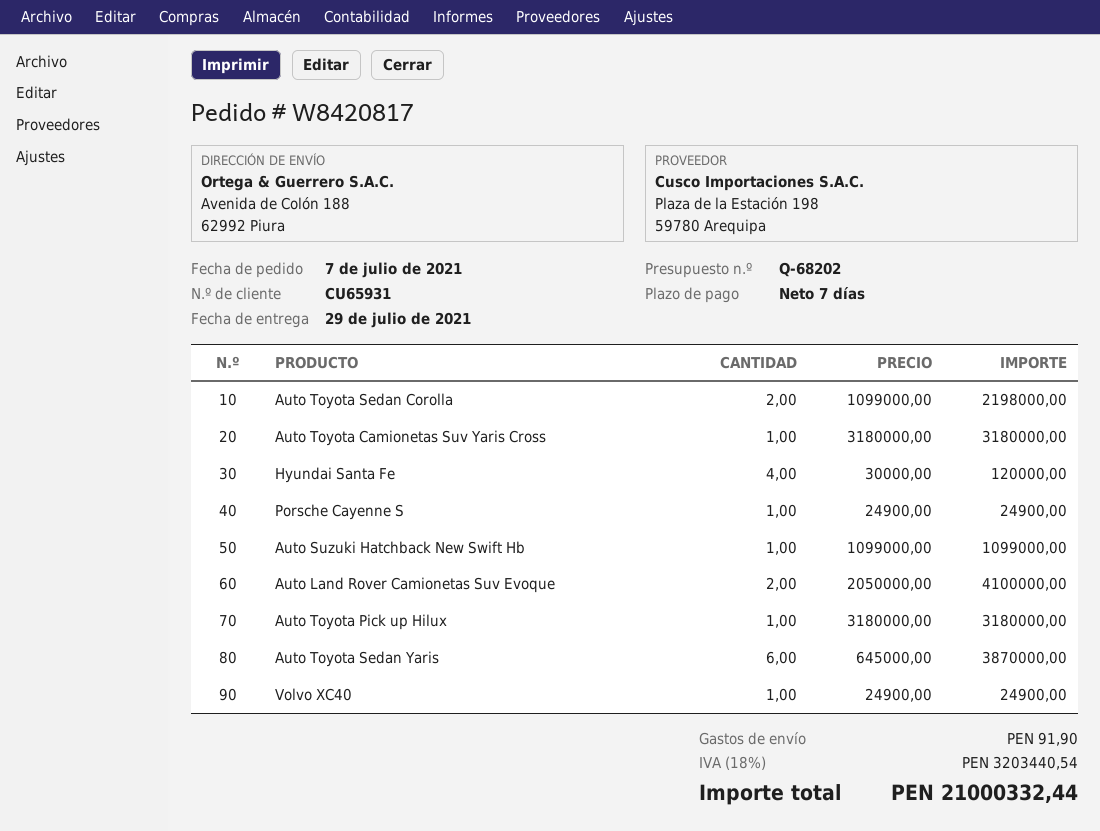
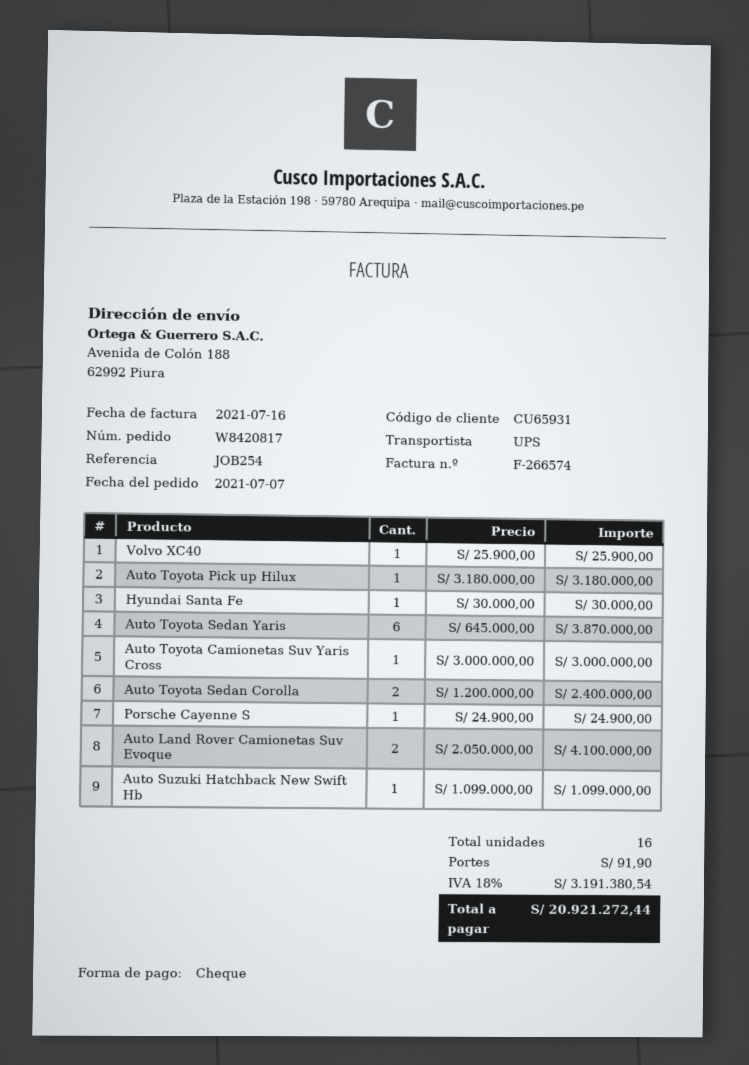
Auto Toyota Sedan Corolla: 2 x 1099000.00 = 2198000.00 -> 2 x 1200000.00 = 2400000.00
Auto Toyota Camionetas Suv Yaris Cross: 1 x 3180000.00 = 3180000.00 -> 1 x 3000000.00 = 3000000.00
Hyundai Santa Fe: 4 x 30000.00 = 120000.00 -> 1 x 30000.00 = 30000.00
Volvo XC40: 1 x 24900.00 = 24900.00 -> 1 x 25900.00 = 25900.00
tax: 18% = 3203440.54 -> 18% = 3191380.54
total: 21000332.44 -> 20921272.44

